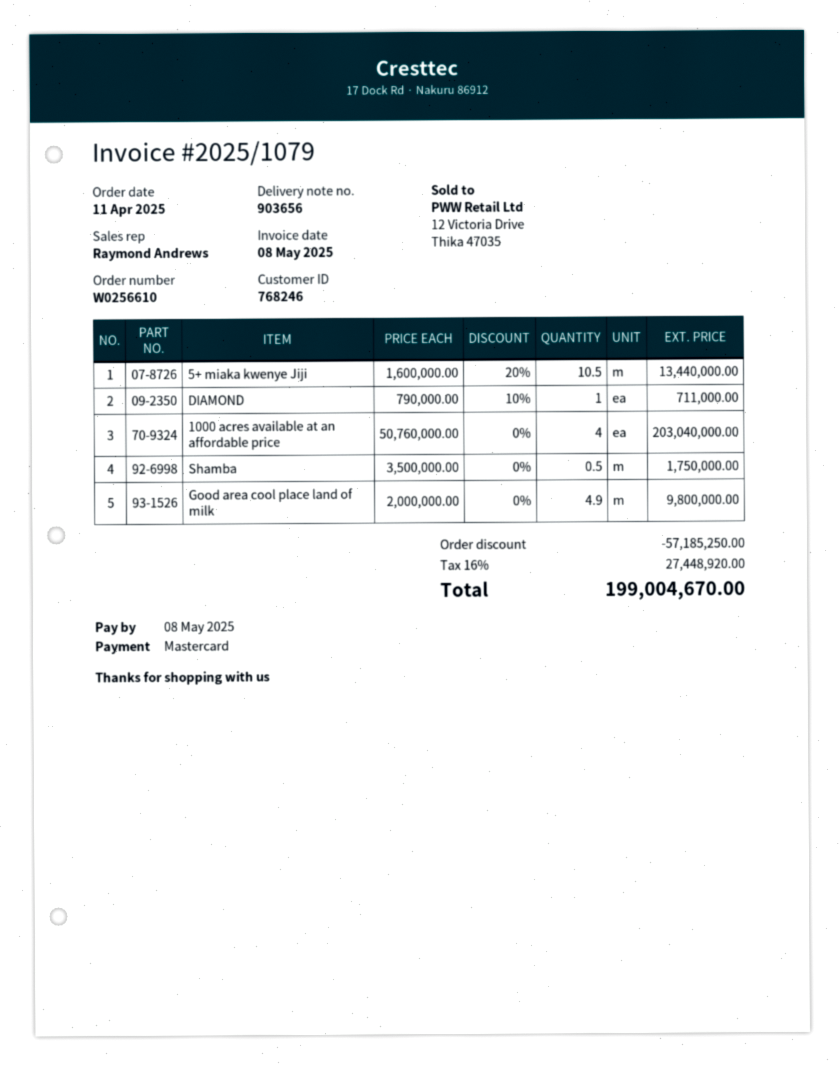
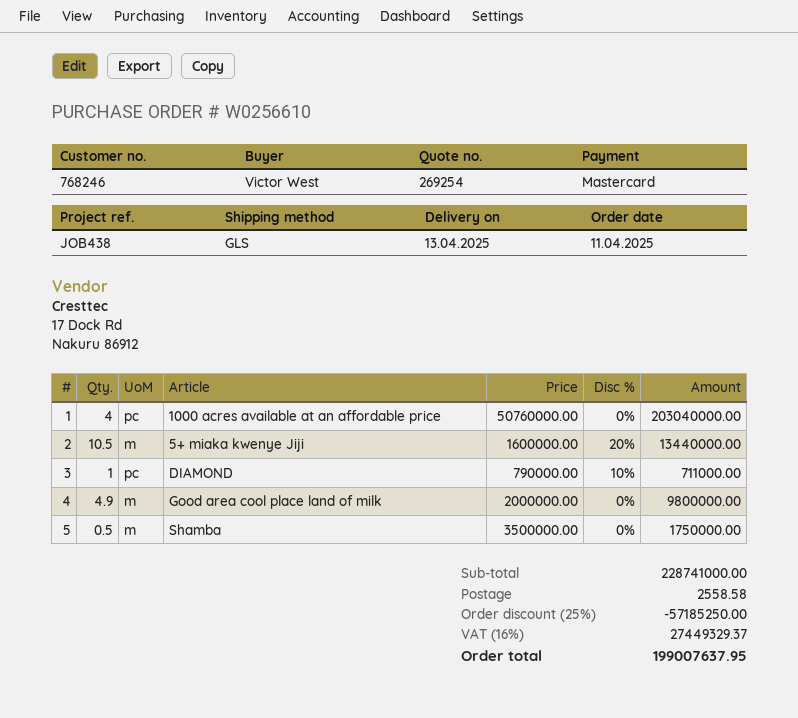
shipping: none -> 2558.58
tax: 16% = 27448920.00 -> 16% = 27449329.37
total: 199004670.00 -> 199007637.95

